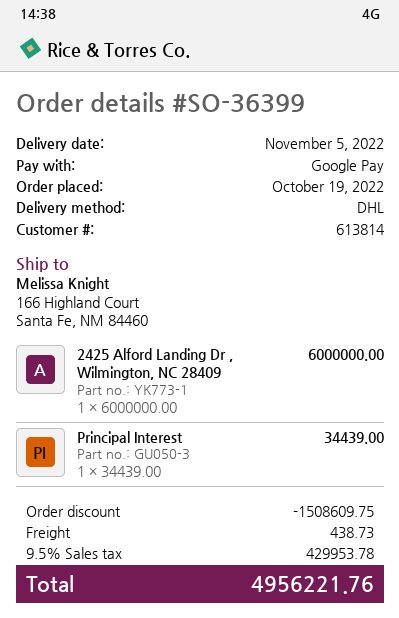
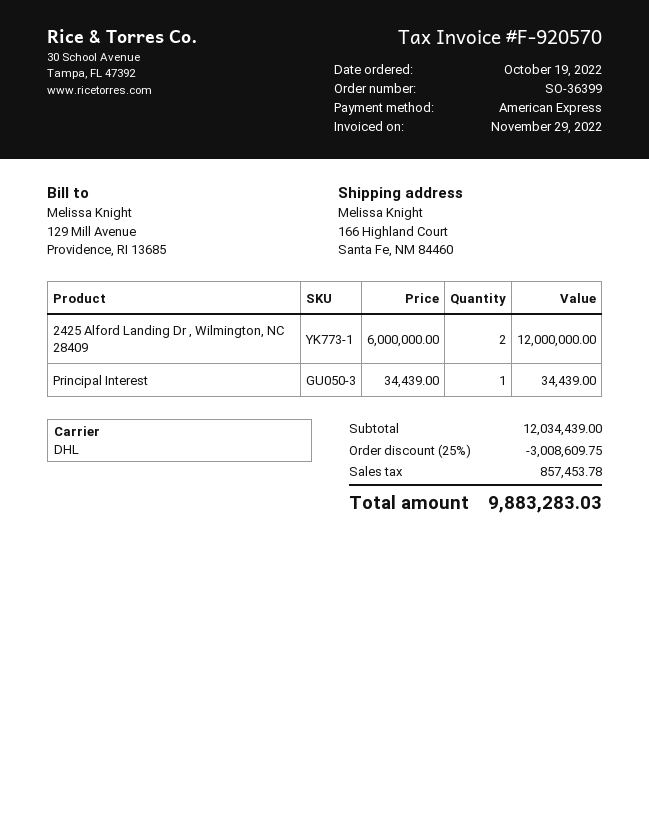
payment method: Google Pay -> American Express
2425 Alford Landing Dr , Wilmington, NC 28409: 1 x 6000000.00 = 6000000.00 -> 2 x 6000000.00 = 12000000.00
discount: 1508609.75 -> 3008609.75
shipping: 438.73 -> none
tax: 429953.78 -> 857453.78
total: 4956221.76 -> 9883283.03

